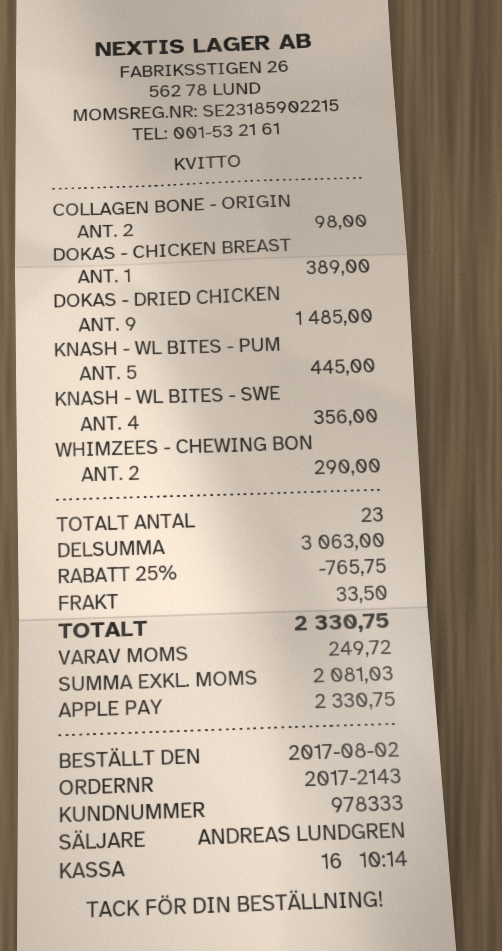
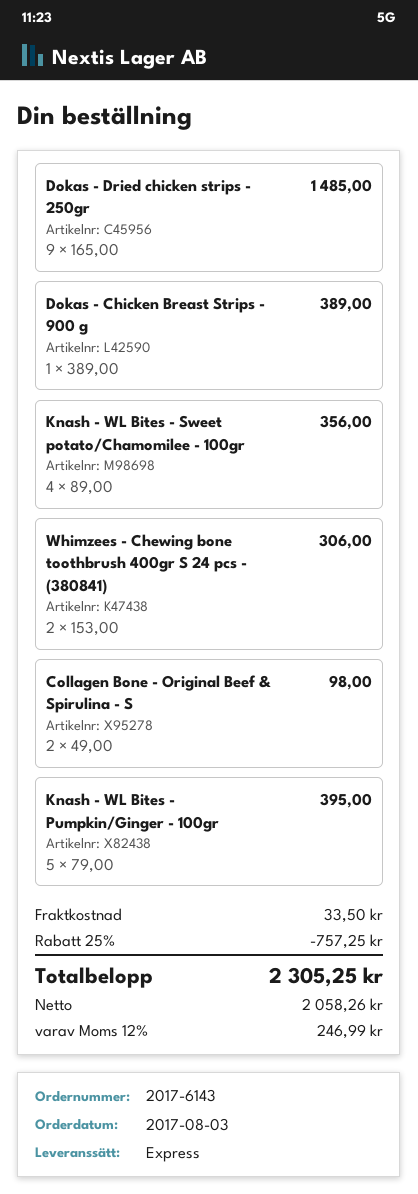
order number: 2017-2143 -> 2017-6143
order date: 2017-08-02 -> 2017-08-03
KNASH - WL BITES - PUM: 5 for 445.00 -> 5 for 395.00
WHIMZEES - CHEWING BON: 2 for 290.00 -> 2 for 306.00
discount: 25% = 765.75 -> 25% = 757.25
net: 2081.03 -> 2058.26
tax: 249.72 -> 246.99
total: 2330.75 -> 2305.25

